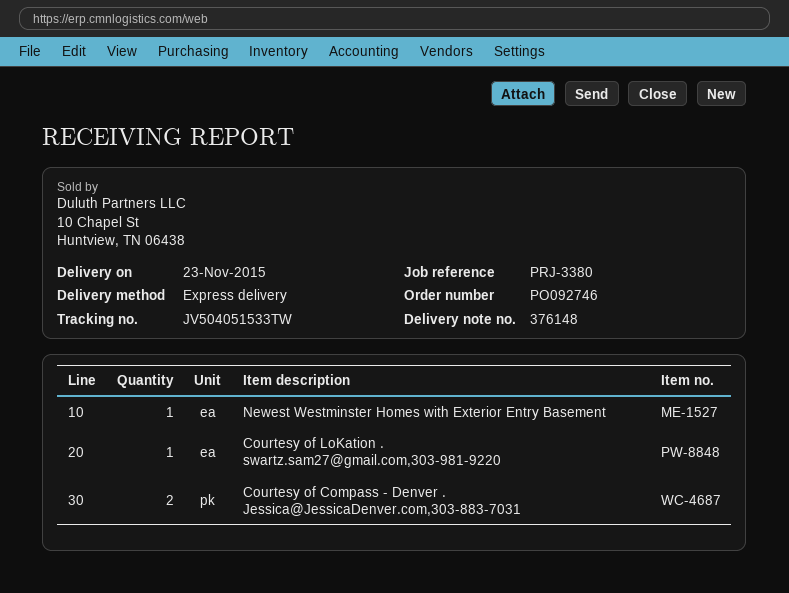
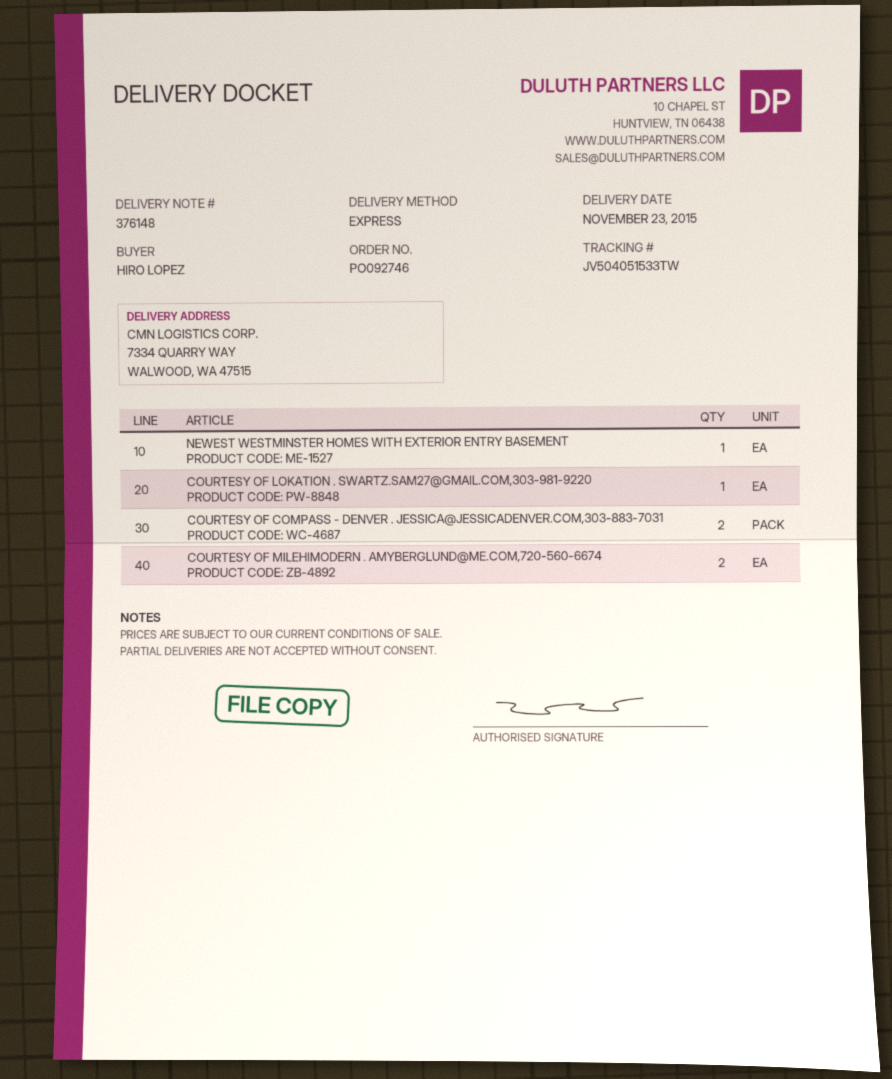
COURTESY OF MILEHIMODERN . AMYBERGLUND@ME.COM,720-560-6674: none -> 2

